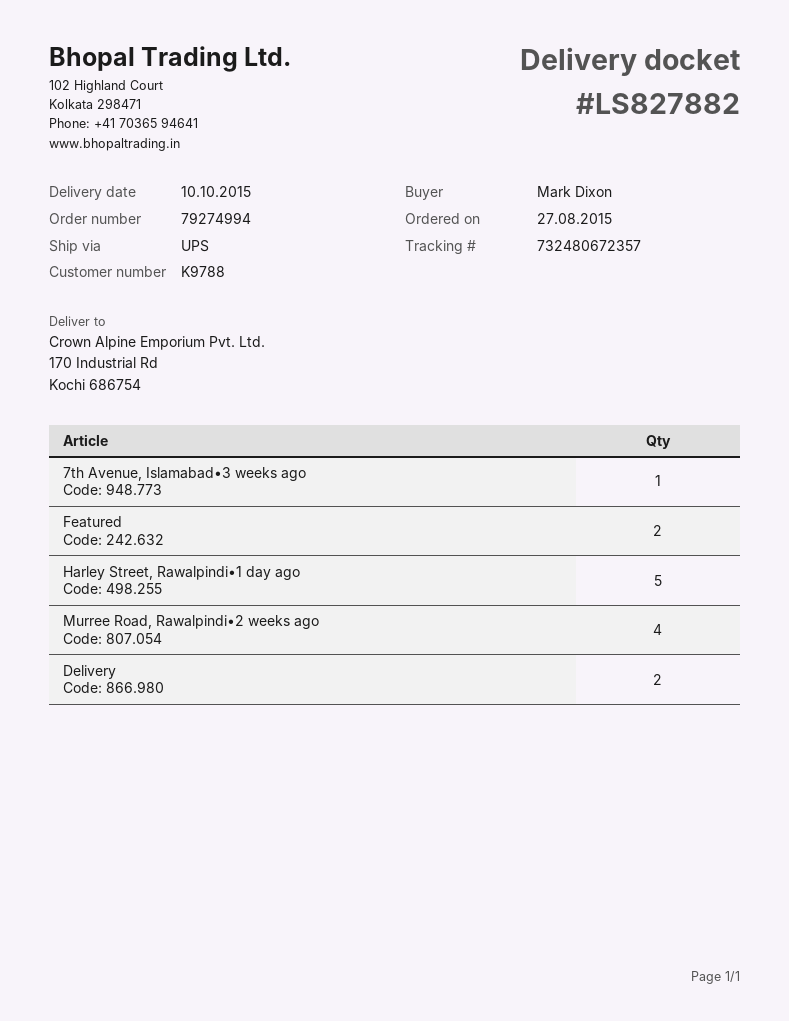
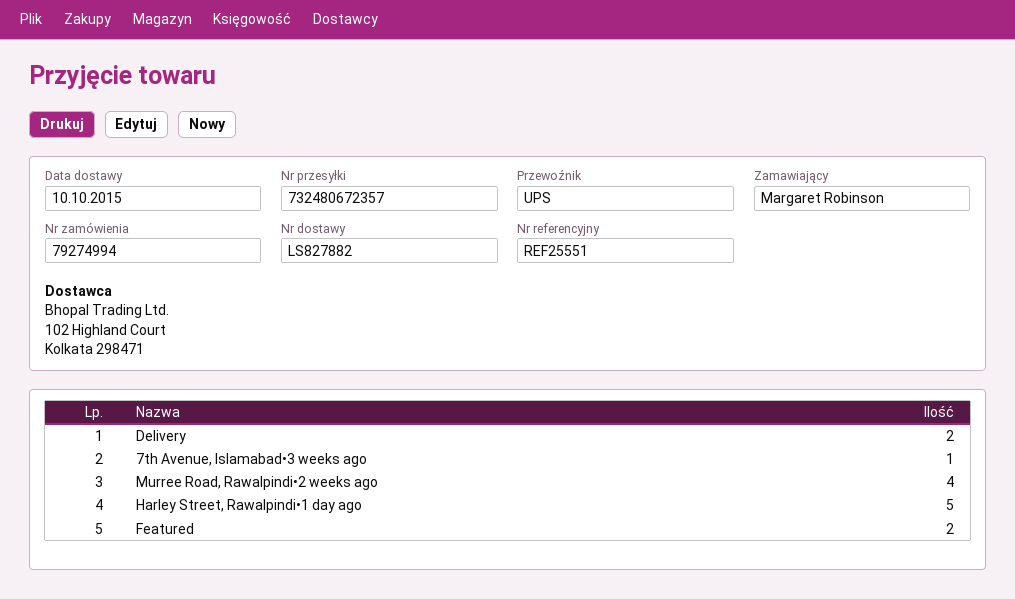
ordered by: Mark Dixon -> Margaret Robinson

